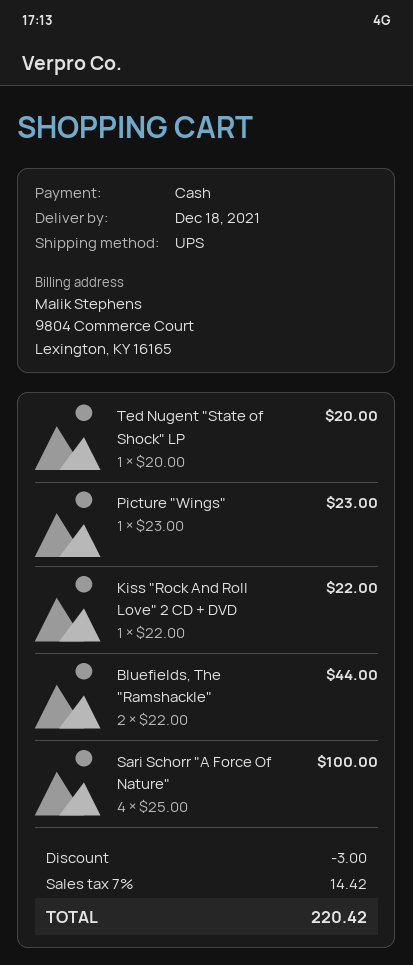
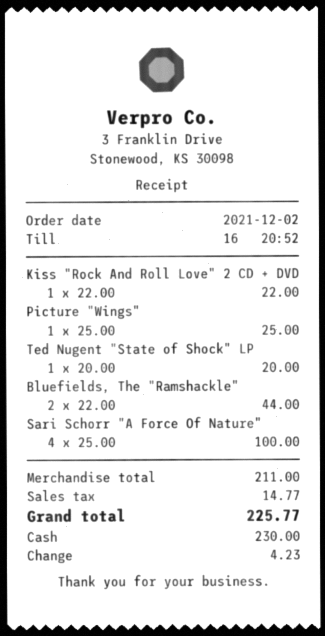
Picture "Wings": 1 x 23.00 = 23.00 -> 1 x 25.00 = 25.00
discount: 3.00 -> none
tax: 14.42 -> 14.77
total: 220.42 -> 225.77

